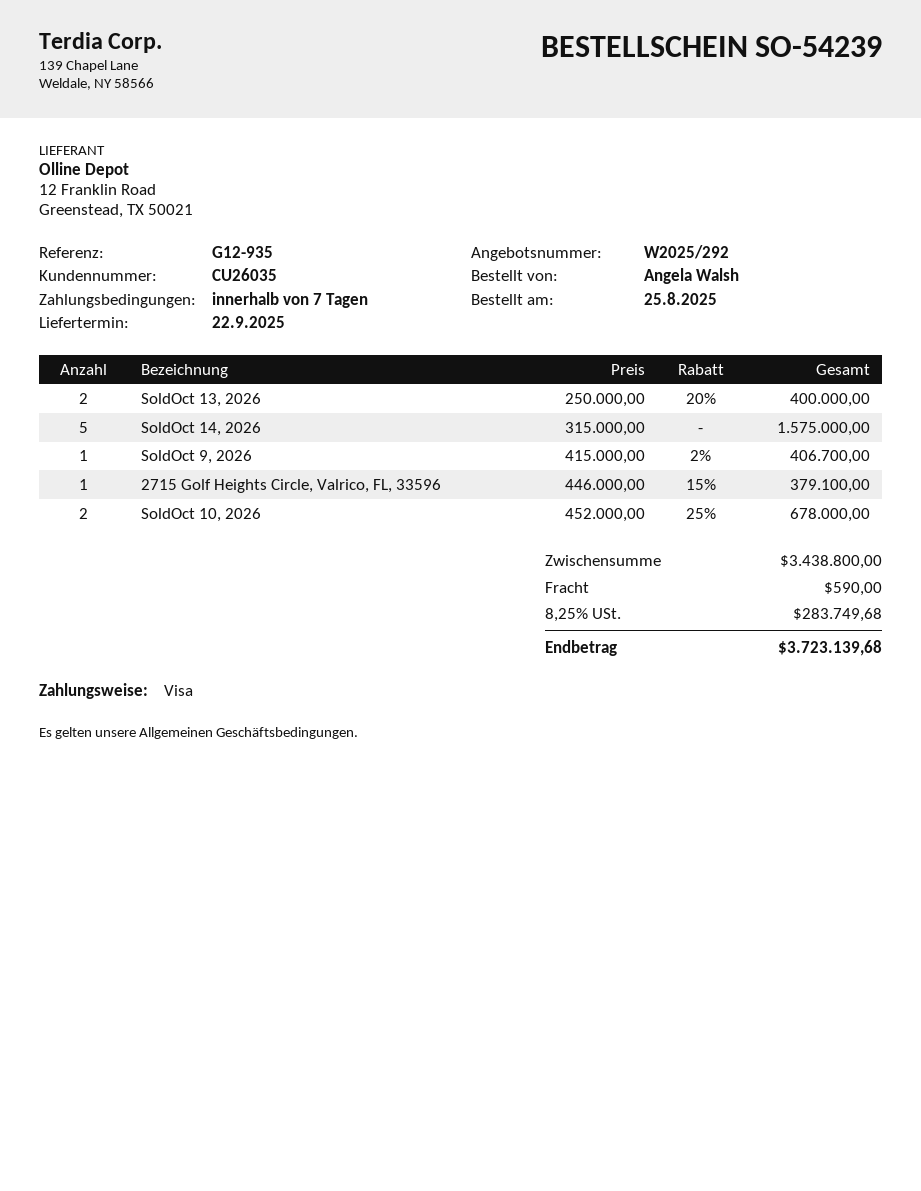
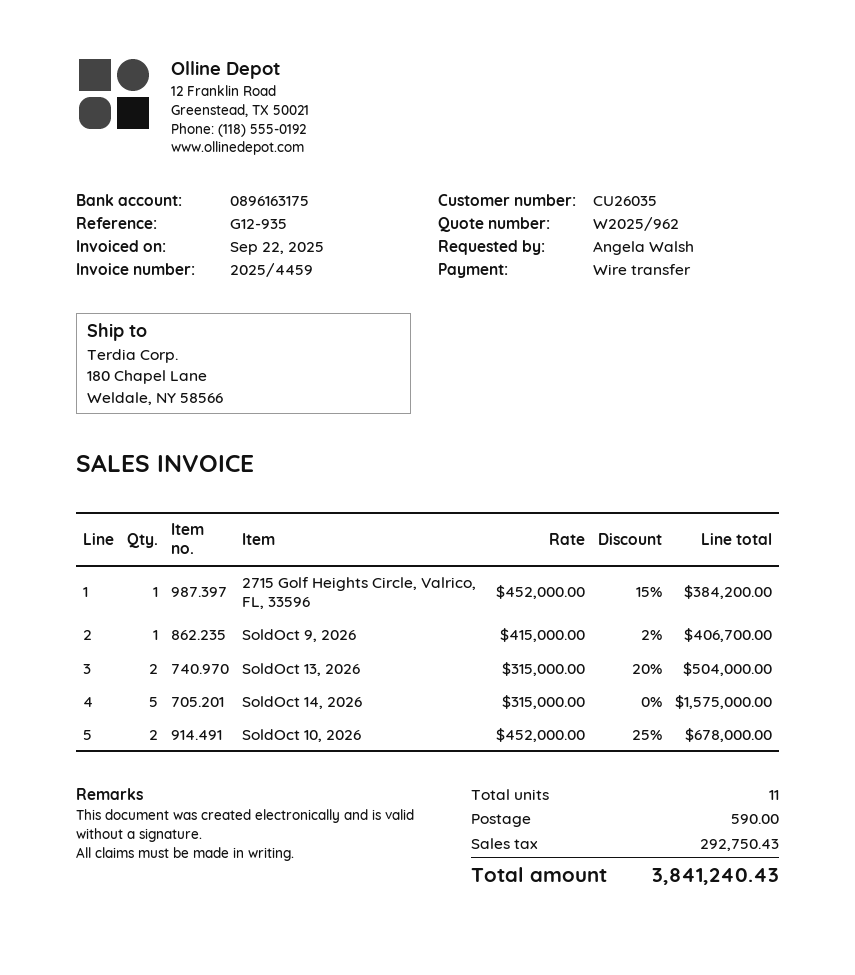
quote number: W2025/292 -> W2025/962
payment method: Visa -> bank transfer
SoldOct 13, 2026: 2 x 250000.00 - 20% = 400000.00 -> 2 x 315000.00 - 20% = 504000.00
2715 Golf Heights Circle, Valrico, FL, 33596: 1 x 446000.00 - 15% = 379100.00 -> 1 x 452000.00 - 15% = 384200.00
tax: 283749.68 -> 292750.43
total: 3723139.68 -> 3841240.43

